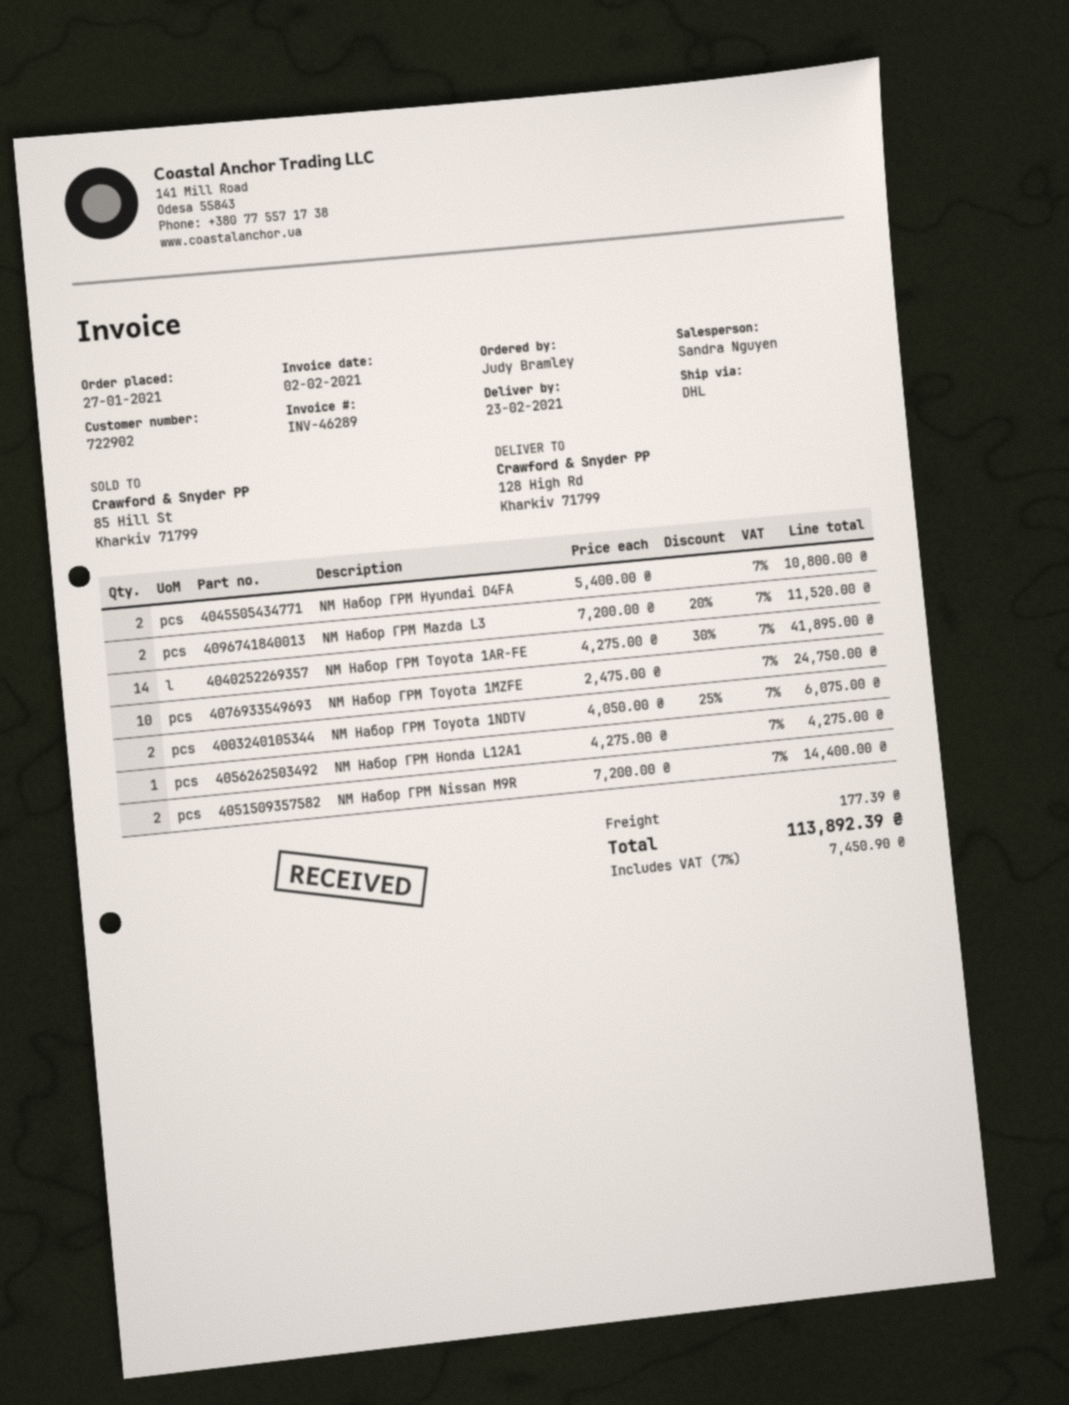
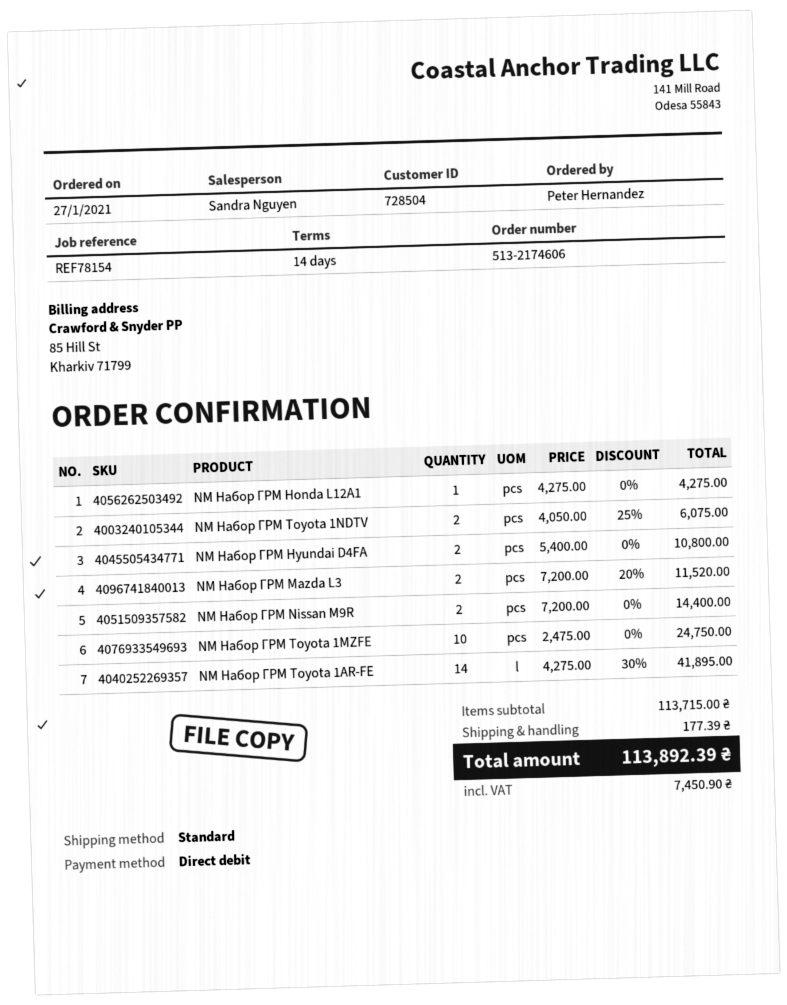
customer number: 722902 -> 728504
ordered by: Judy Bramley -> Peter Hernandez
shipping method: DHL -> standard

